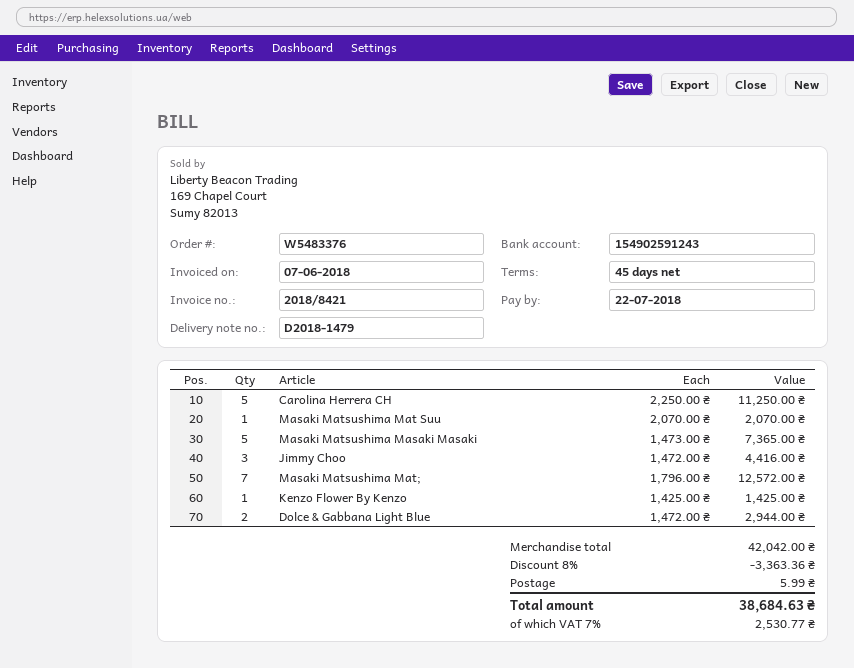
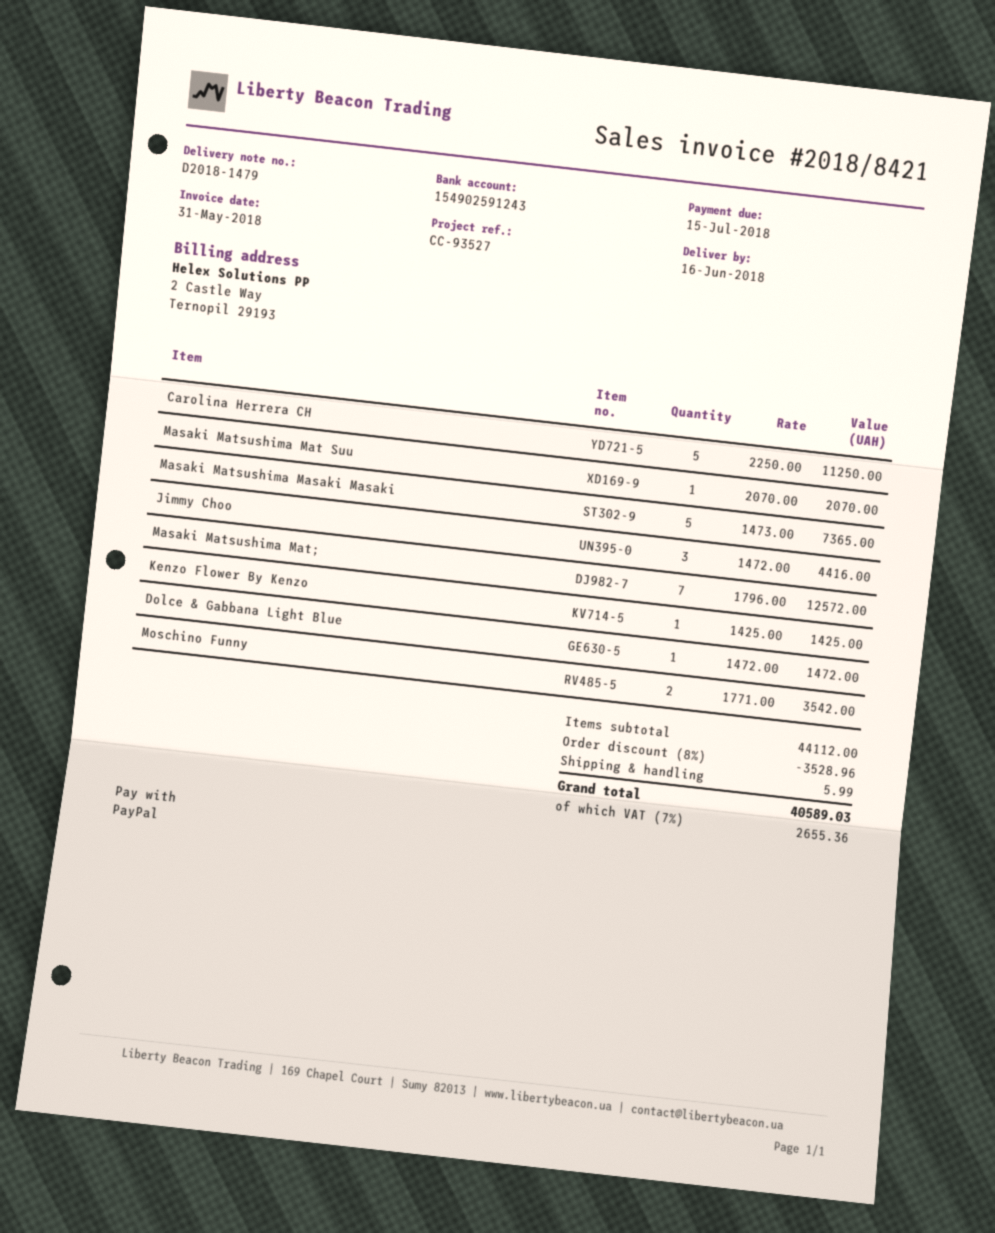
invoice date: 2018-06-07 -> 2018-05-31
due date: 2018-07-22 -> 2018-07-15
Dolce & Gabbana Light Blue: 2 x 1472.00 = 2944.00 -> 1 x 1472.00 = 1472.00
Moschino Funny: none -> 2 x 1771.00 = 3542.00
subtotal: 42042.00 -> 44112.00
discount: 8% = 3363.36 -> 8% = 3528.96
tax: 7% = 2530.77 -> 7% = 2655.36
total: 38684.63 -> 40589.03

